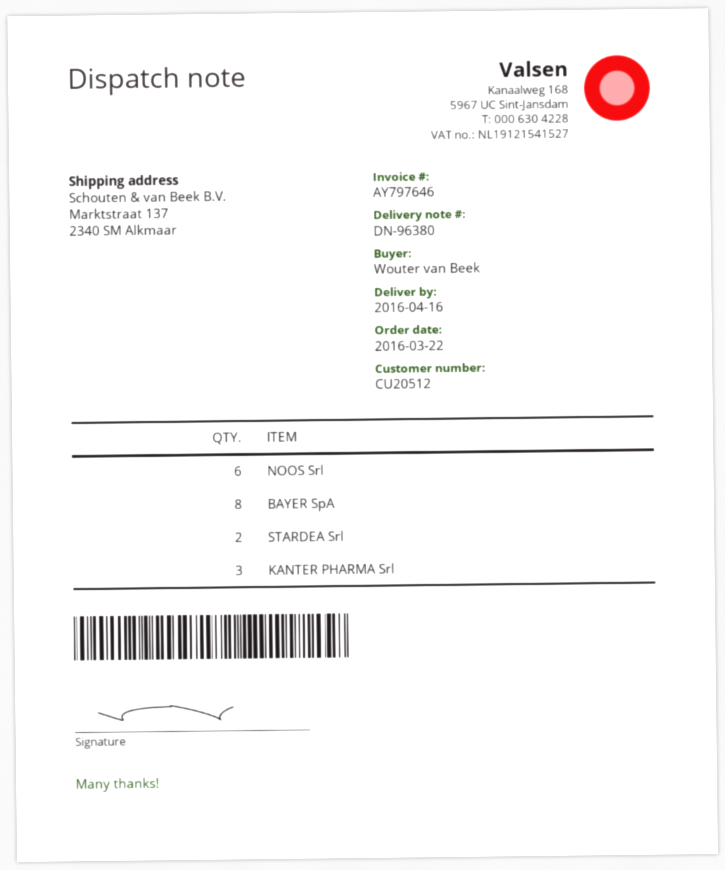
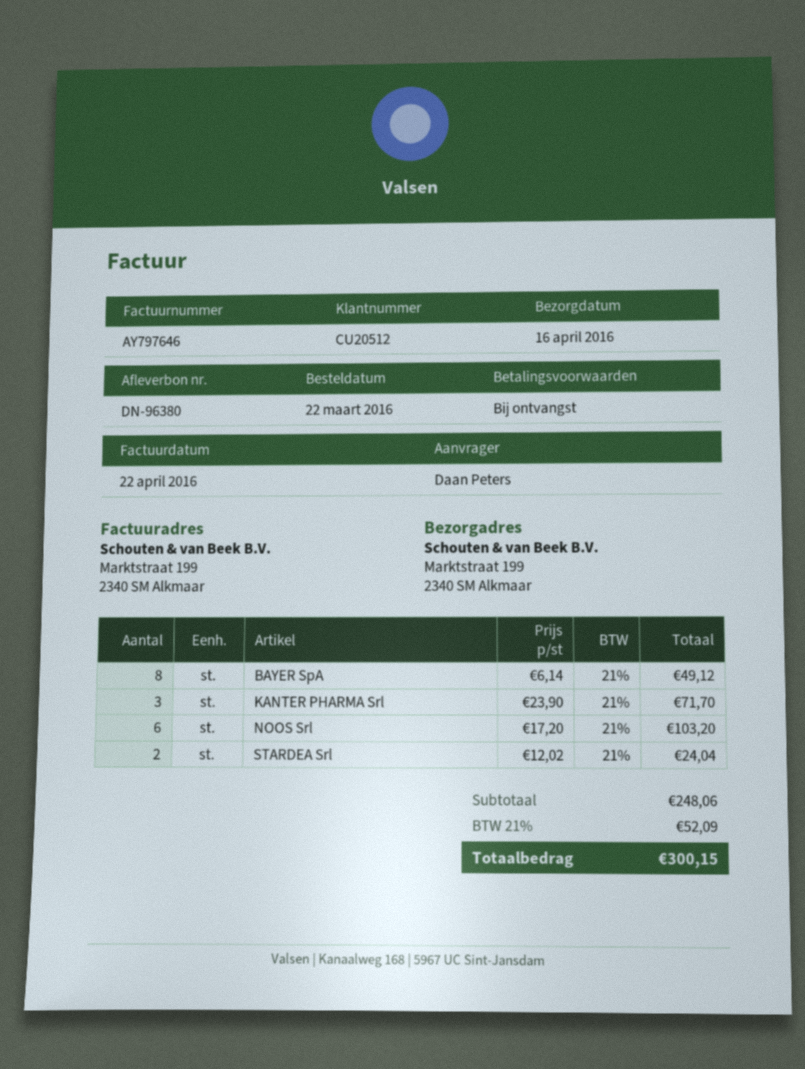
ordered by: Wouter van Beek -> Daan Peters
ship to: Marktstraat 137, 2340 SM Alkmaar -> Marktstraat 199, 2340 SM Alkmaar

